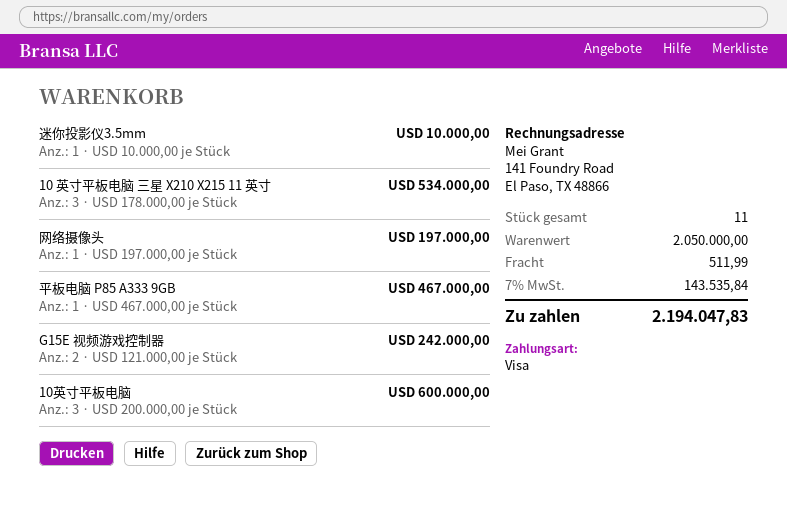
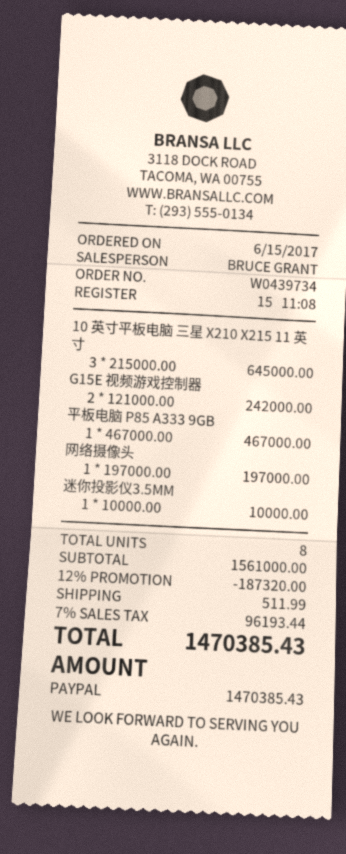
payment method: Visa -> PayPal
10 英寸平板电脑 三星 X210 X215 11 英寸: 3 x 178000.00 = 534000.00 -> 3 x 215000.00 = 645000.00
10英寸平板电脑: 3 x 200000.00 = 600000.00 -> none
total quantity: 11 -> 8
subtotal: 2050000.00 -> 1561000.00
discount: none -> 12% = 187320.00
tax: 7% = 143535.84 -> 7% = 96193.44
total: 2194047.83 -> 1470385.43

